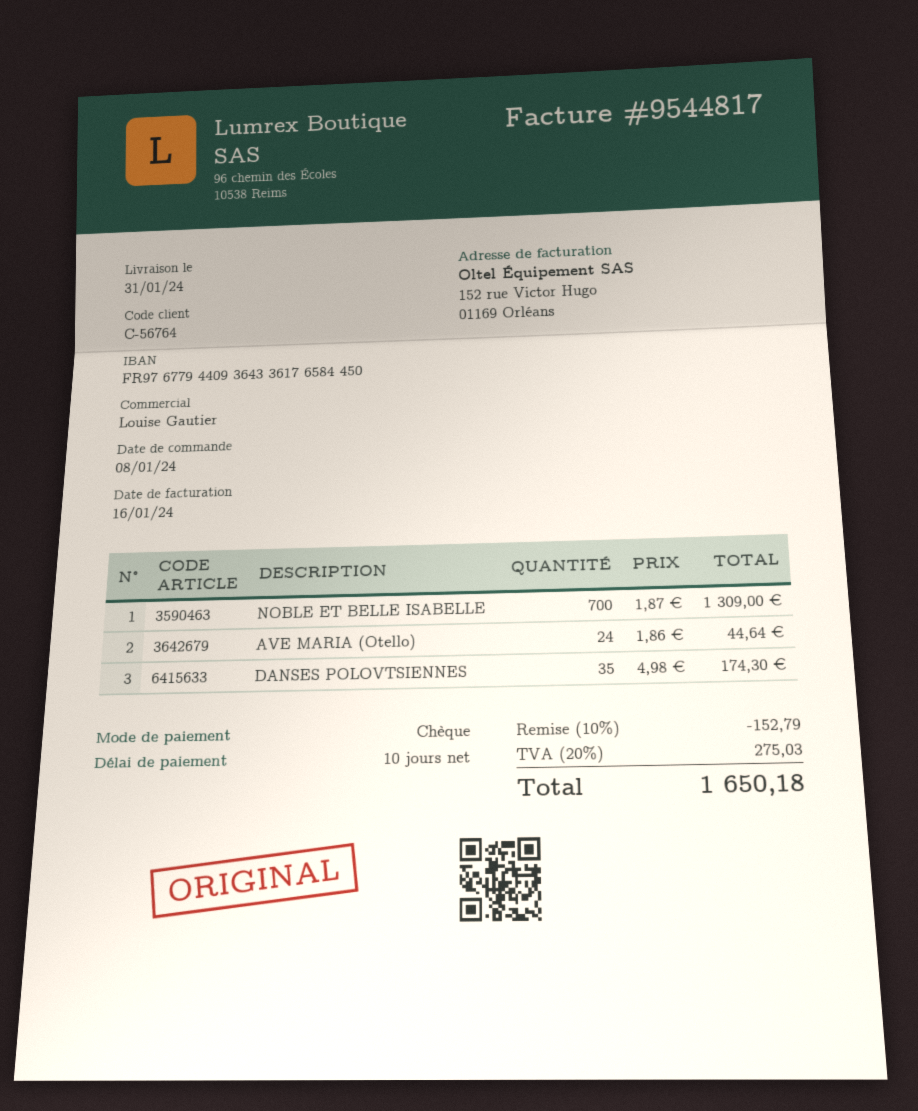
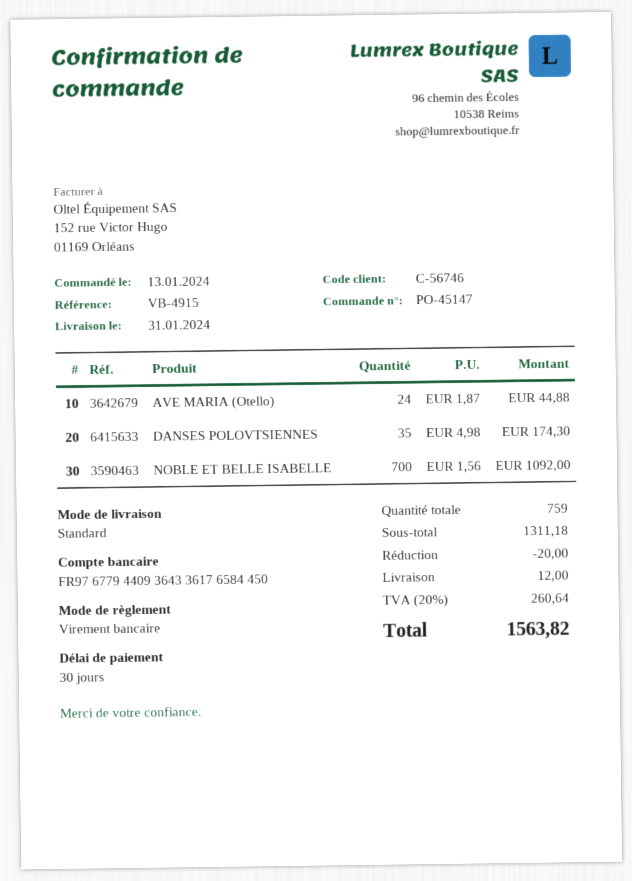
order date: 2024-01-08 -> 2024-01-13
payment terms: 10 days -> 30 days
customer number: C-56764 -> C-56746
payment method: cheque -> bank transfer
NOBLE ET BELLE ISABELLE: 700 x 1.87 = 1309.00 -> 700 x 1.56 = 1092.00
AVE MARIA (Otello): 24 x 1.86 = 44.64 -> 24 x 1.87 = 44.88
discount: 152.79 -> 20.00
shipping: none -> 12.00
tax: 20% = 275.03 -> 20% = 260.64
total: 1650.18 -> 1563.82

